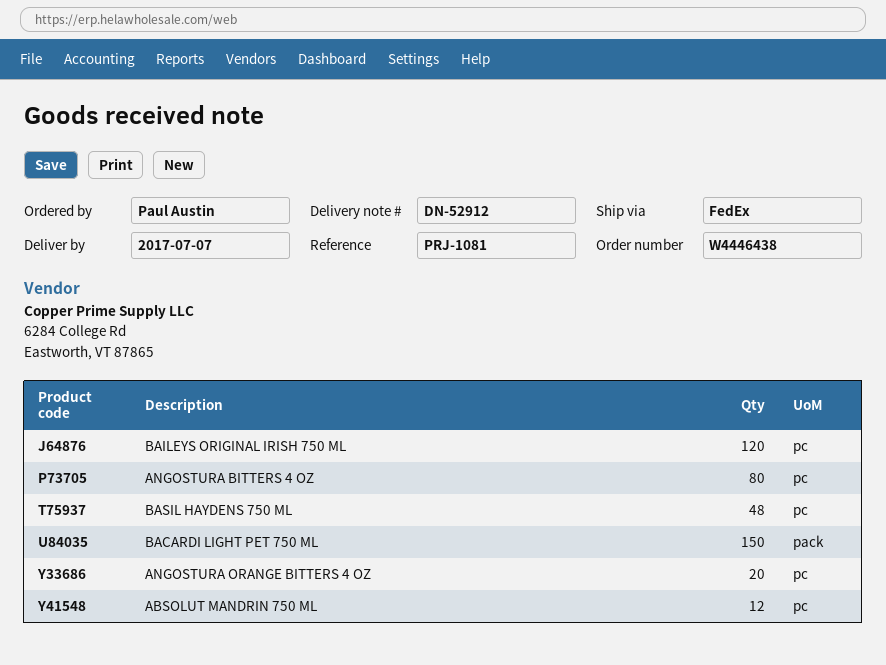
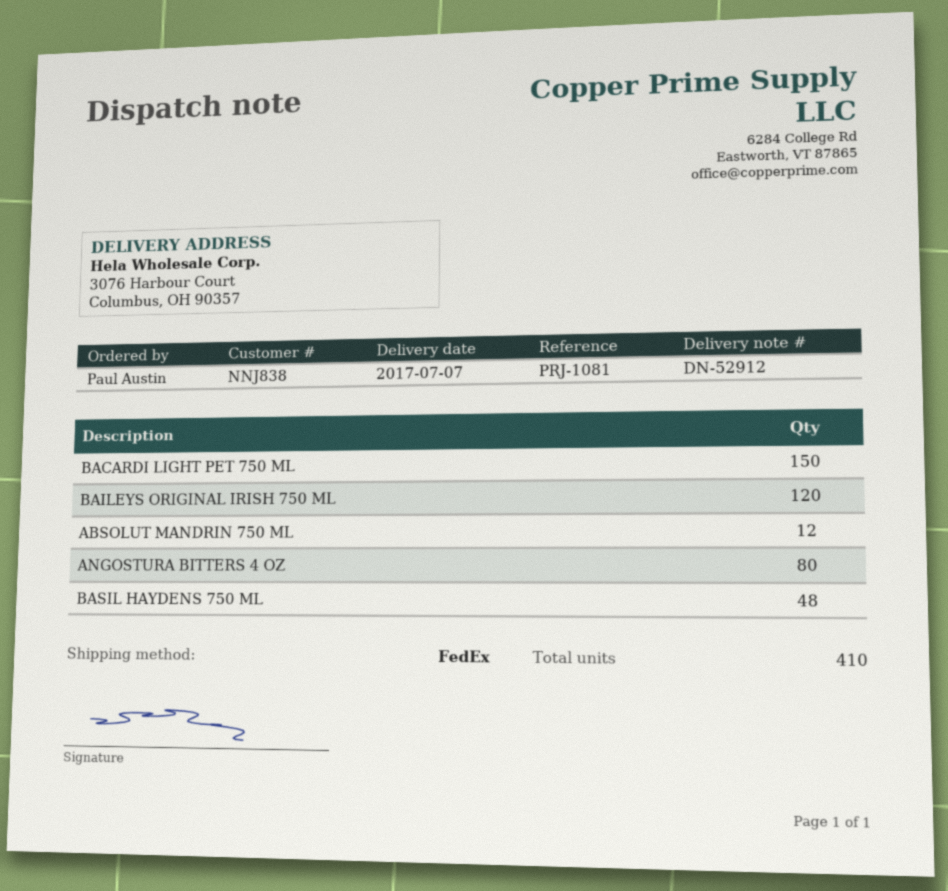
ANGOSTURA ORANGE BITTERS 4 OZ: 20 -> none

